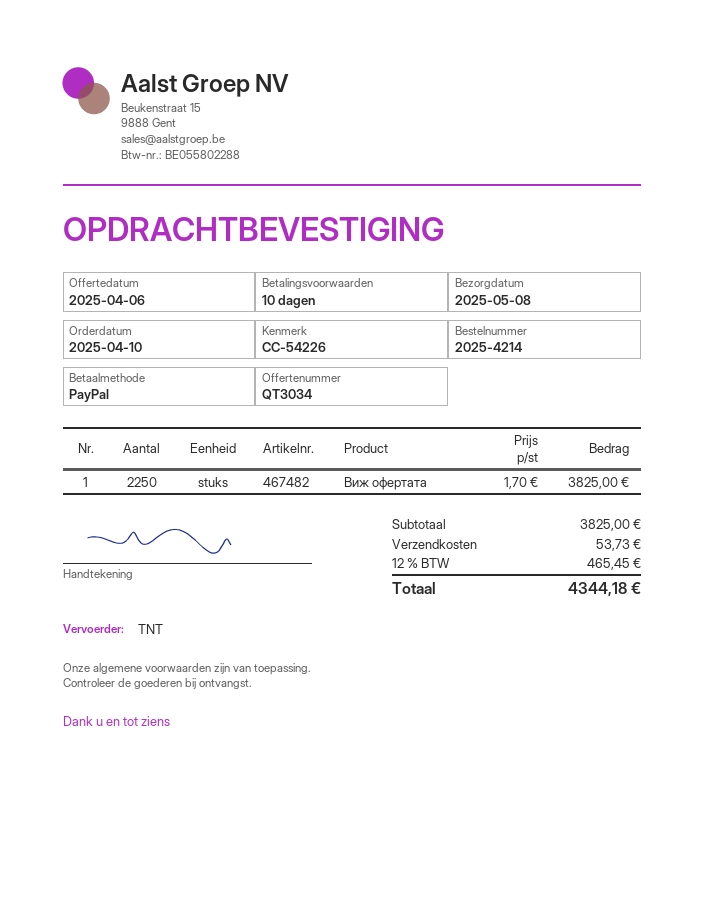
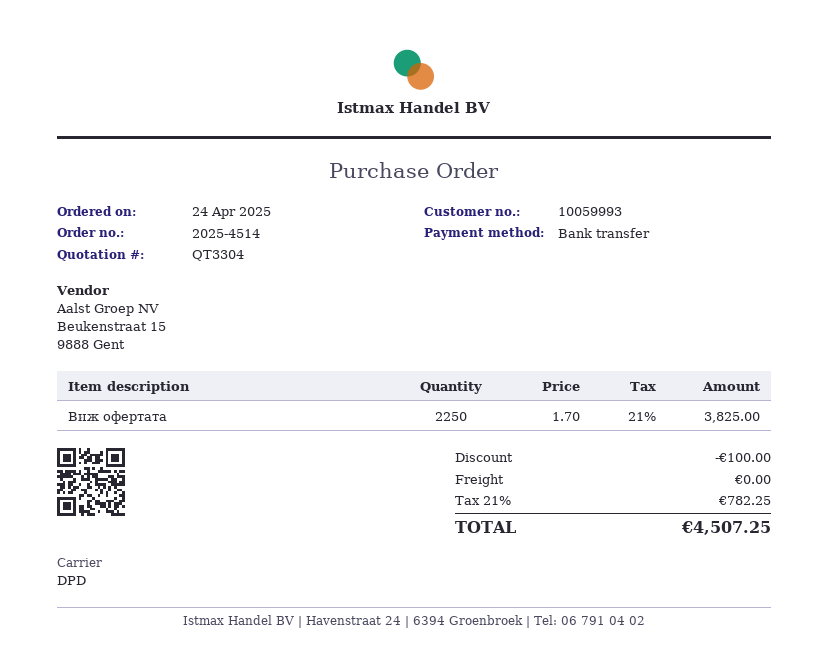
quote number: QT3034 -> QT3304
order number: 2025-4214 -> 2025-4514
order date: 2025-04-10 -> 2025-04-24
payment method: PayPal -> bank transfer
shipping method: TNT -> DPD
discount: none -> 100.00
shipping: 53.73 -> 0.00
tax: 12% = 465.45 -> 21% = 782.25
total: 4344.18 -> 4507.25

